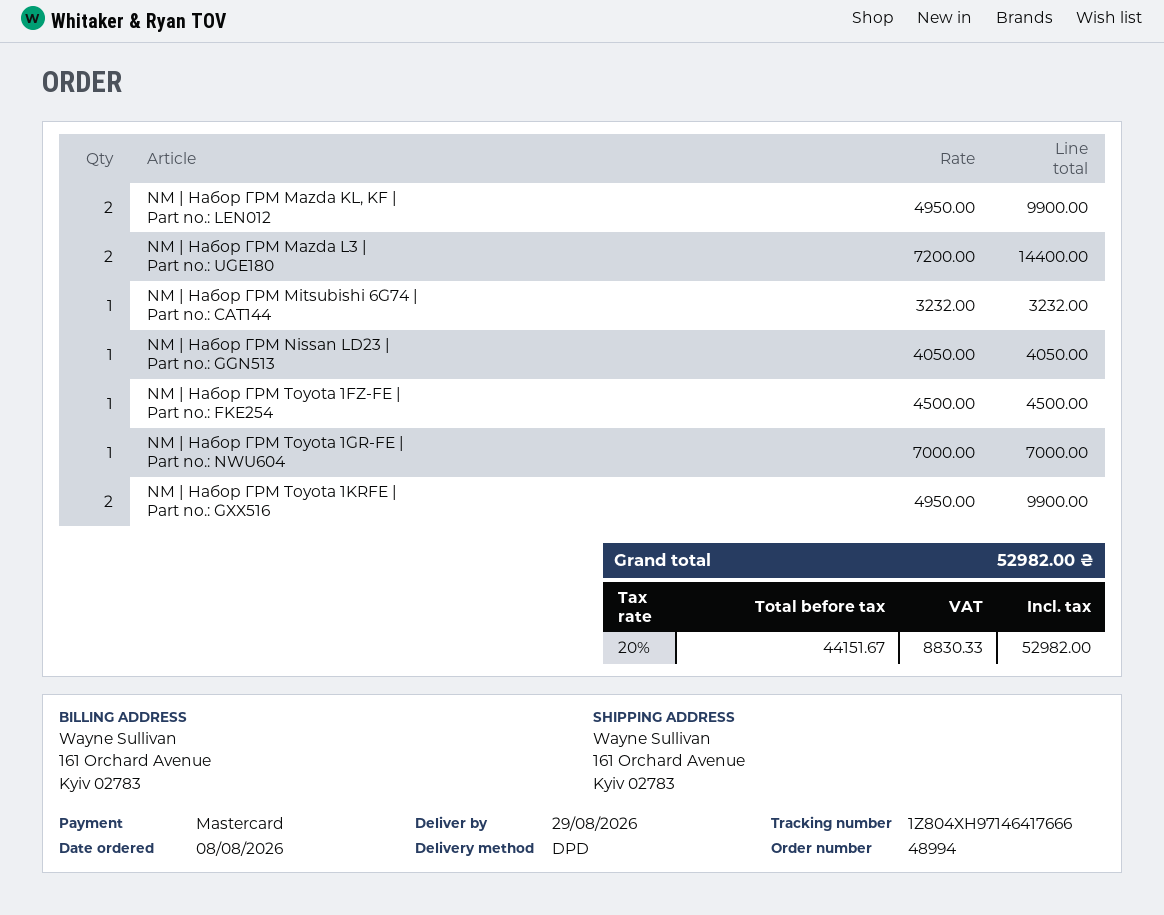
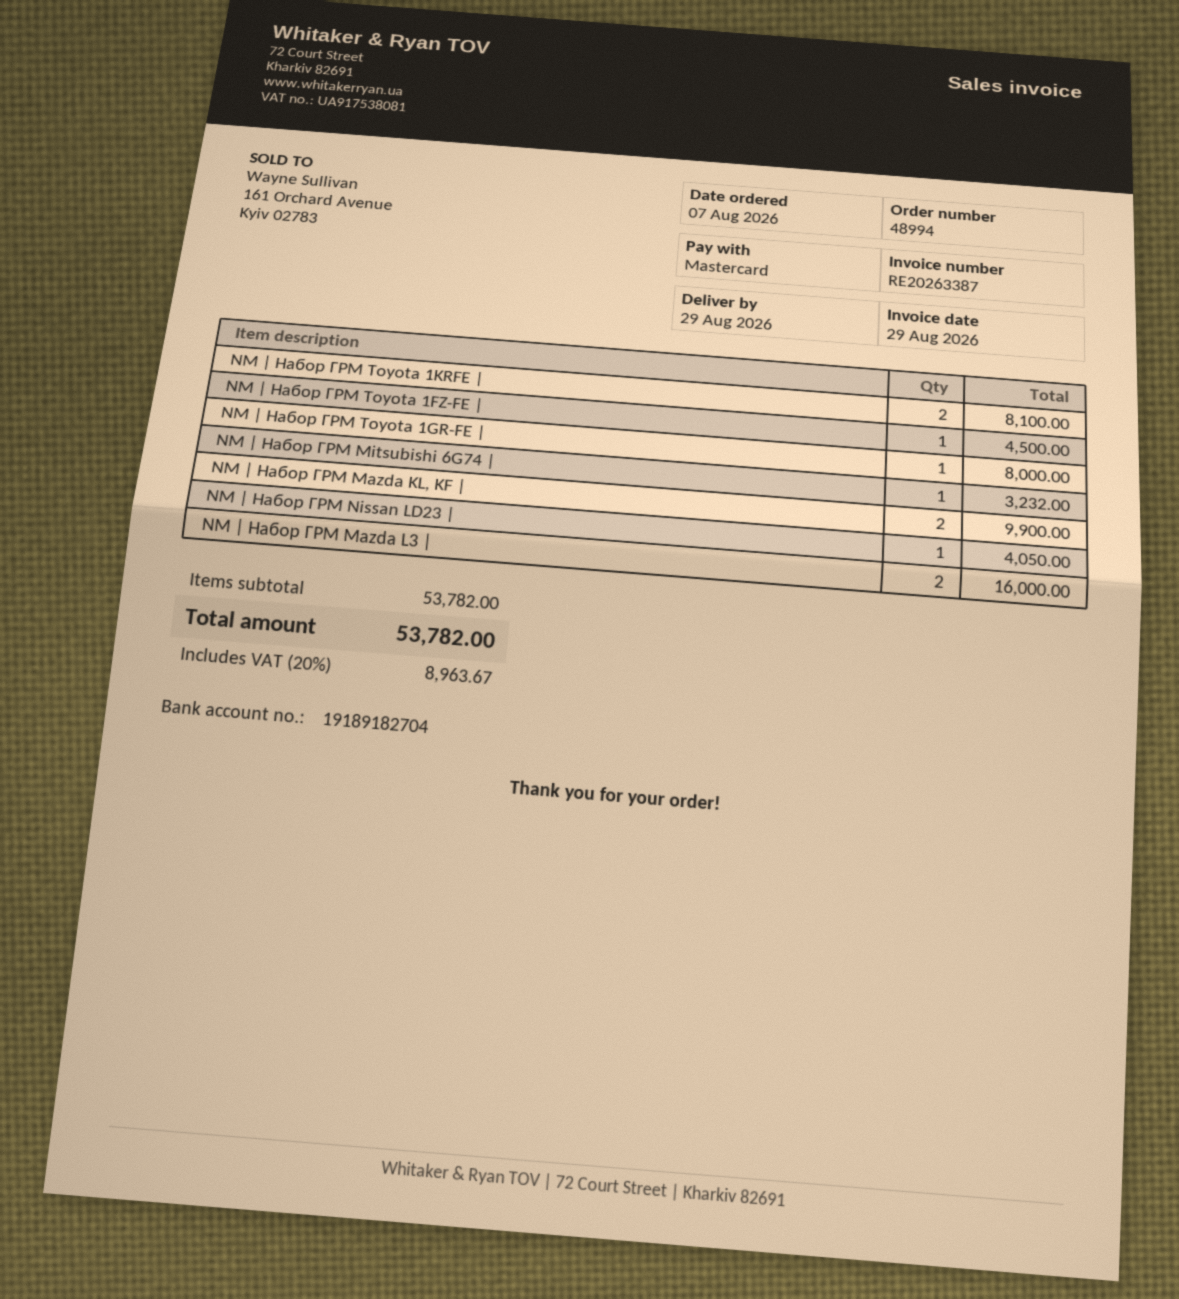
order date: 2026-08-08 -> 2026-08-07
NM | Набор ГРМ Mazda L3 |: 2 for 14400.00 -> 2 for 16000.00
NM | Набор ГРМ Toyota 1GR-FE |: 1 for 7000.00 -> 1 for 8000.00
NM | Набор ГРМ Toyota 1KRFE |: 2 for 9900.00 -> 2 for 8100.00
tax: 20% = 8830.33 -> 20% = 8963.67
total: 52982.00 -> 53782.00

